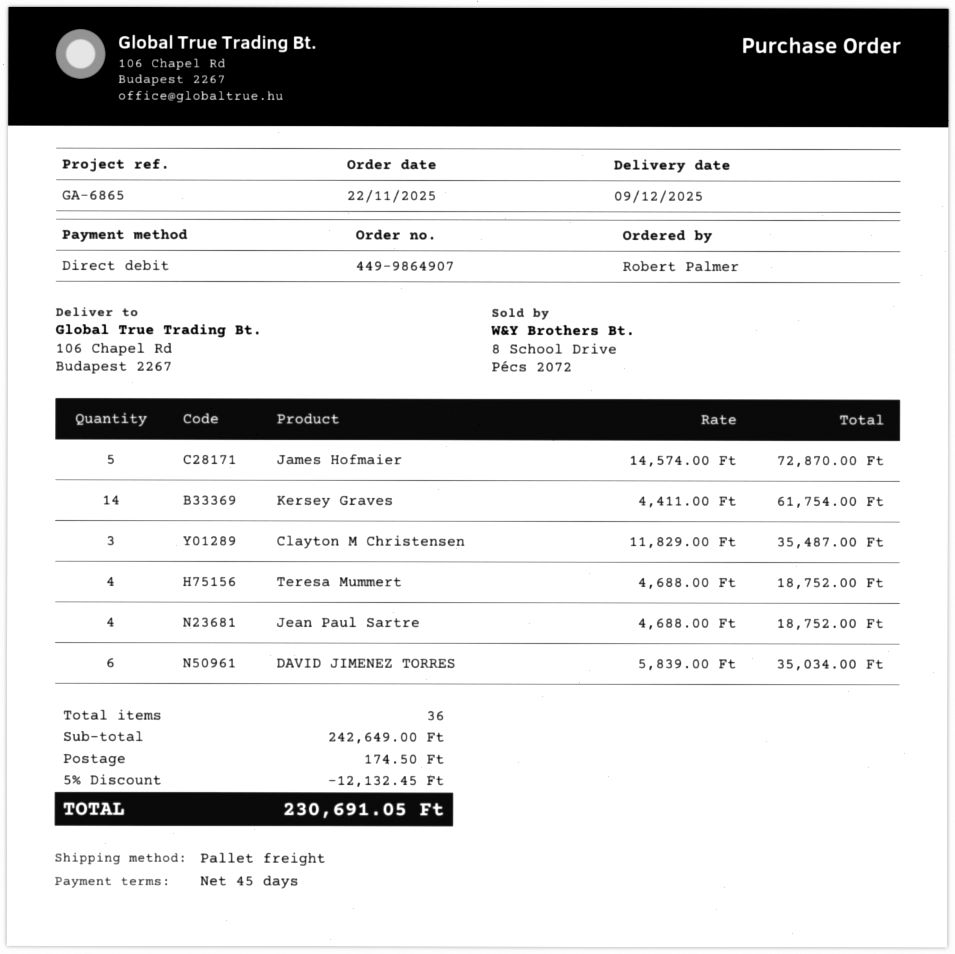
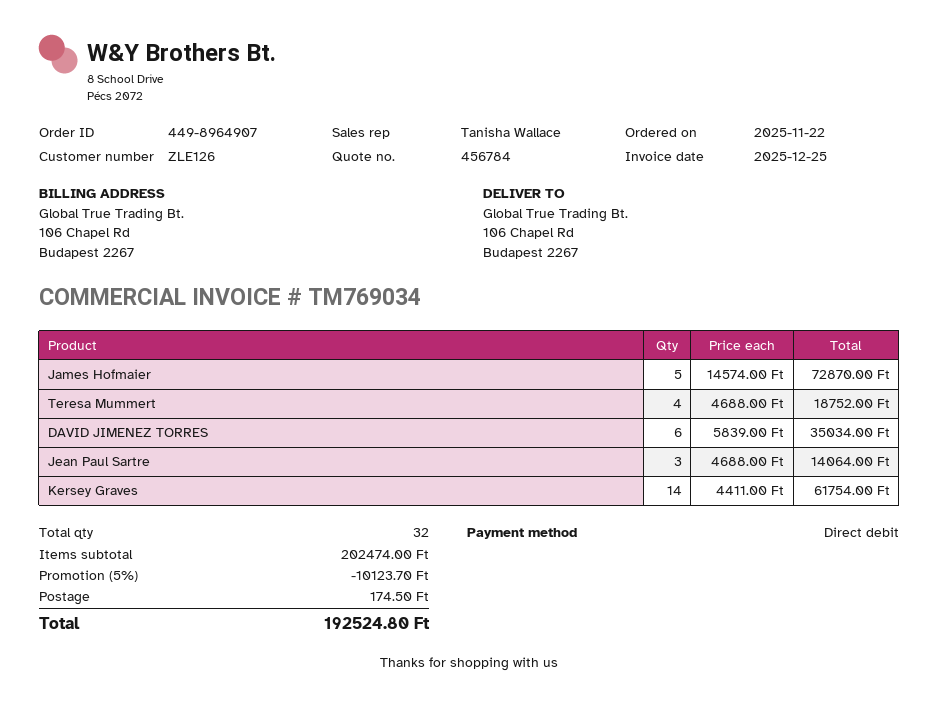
order number: 449-9864907 -> 449-8964907
Clayton M Christensen: 3 x 11829.00 = 35487.00 -> none
Jean Paul Sartre: 4 x 4688.00 = 18752.00 -> 3 x 4688.00 = 14064.00
total quantity: 36 -> 32
subtotal: 242649.00 -> 202474.00
discount: 5% = 12132.45 -> 5% = 10123.70
total: 230691.05 -> 192524.80

